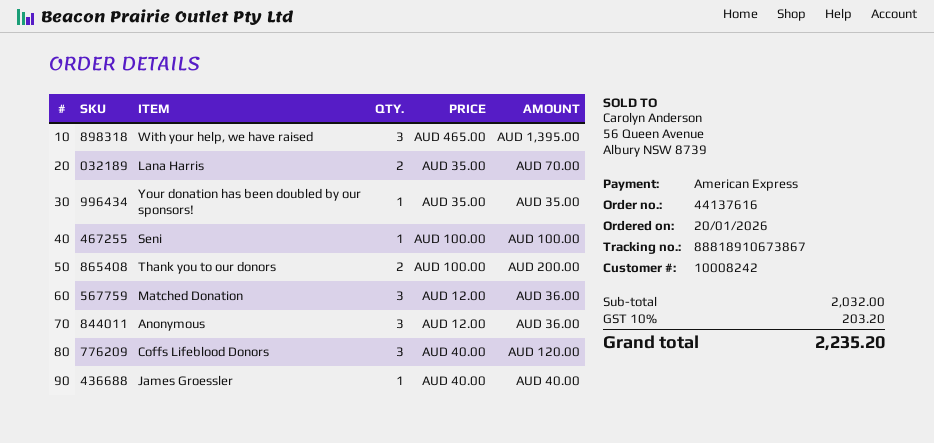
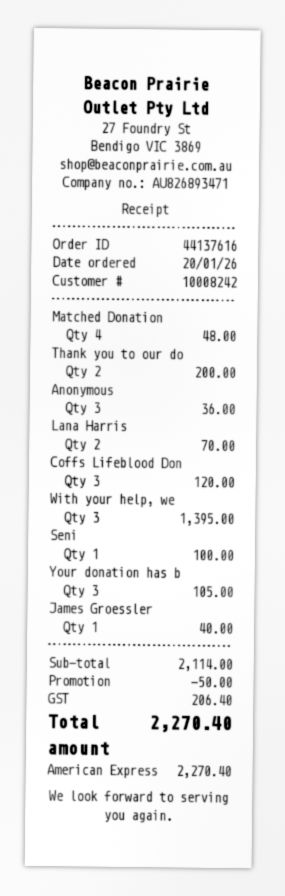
Your donation has been doubled by our sponsors!: 1 for 35.00 -> 3 for 105.00
Matched Donation: 3 for 36.00 -> 4 for 48.00
subtotal: 2032.00 -> 2114.00
discount: none -> 50.00
tax: 203.20 -> 206.40
total: 2235.20 -> 2270.40

